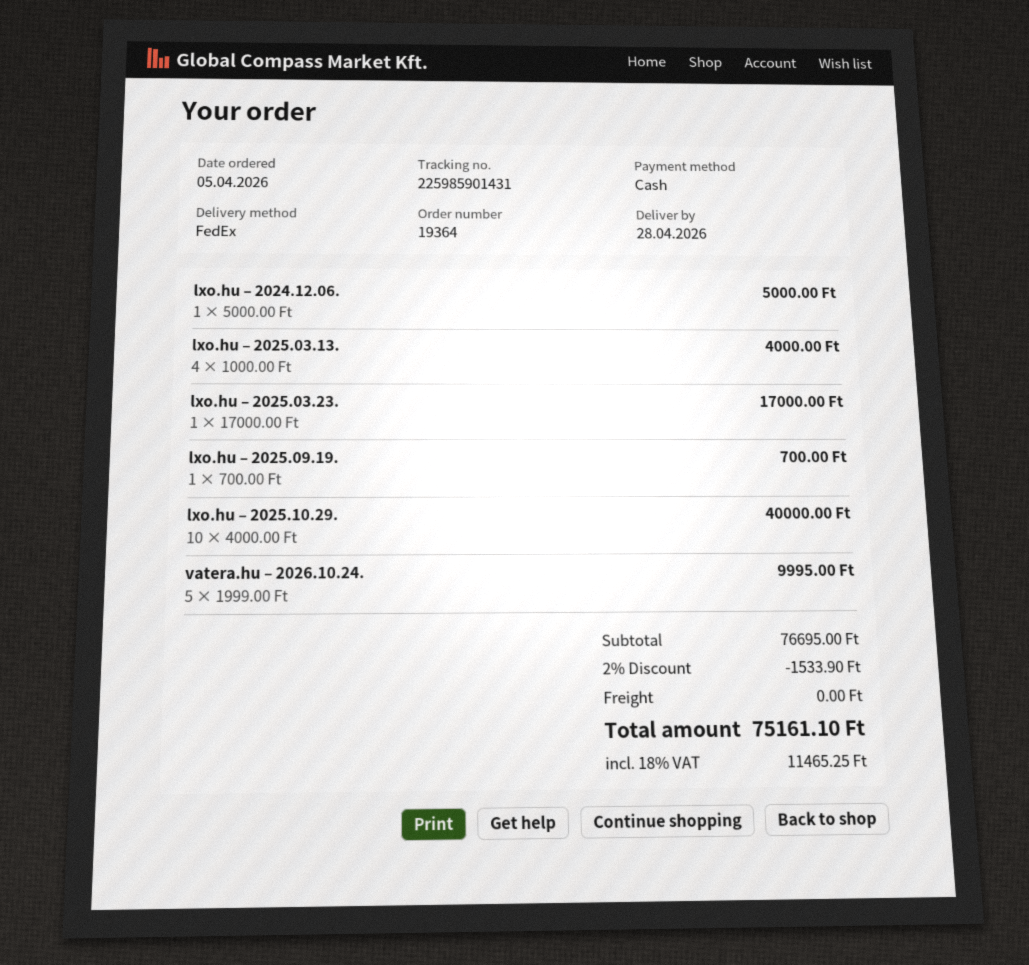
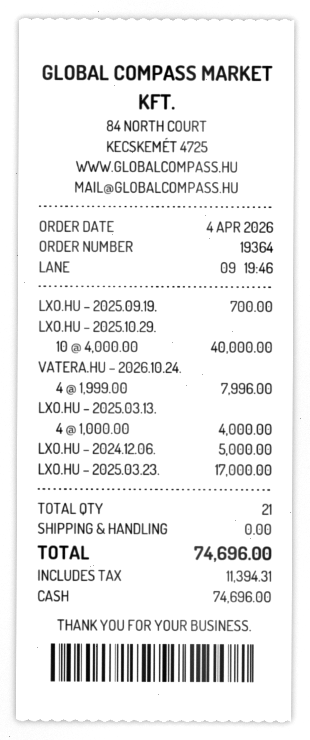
order date: 2026-04-05 -> 2026-04-04
vatera.hu – 2026.10.24.: 5 x 1999.00 = 9995.00 -> 4 x 1999.00 = 7996.00
discount: 2% = 1533.90 -> none
tax: 11465.25 -> 11394.31
total: 75161.10 -> 74696.00

